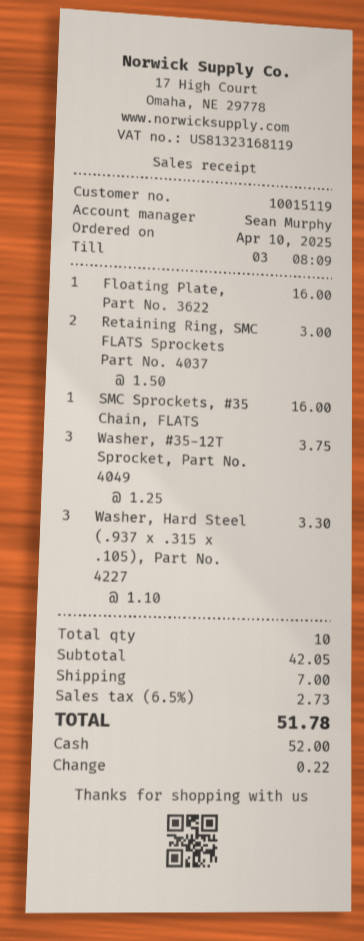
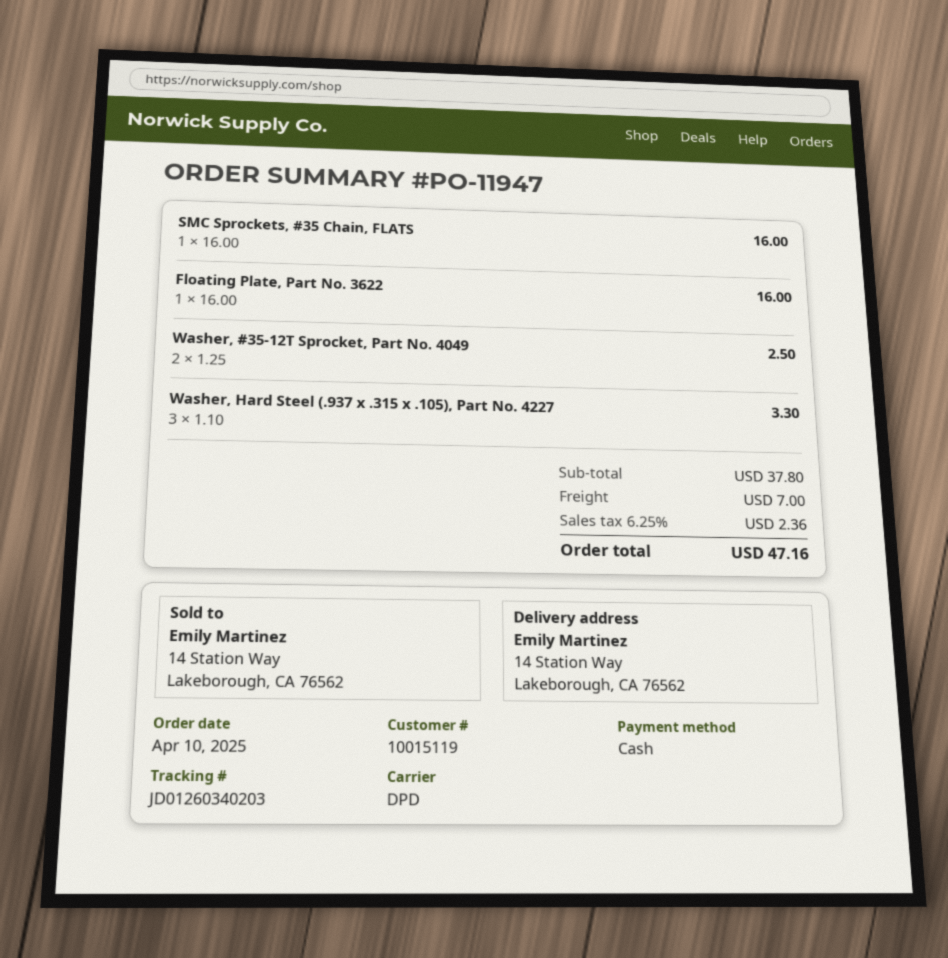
Retaining Ring, SMC FLATS Sprockets Part No. 4037: 2 x 1.50 = 3.00 -> none
Washer, #35-12T Sprocket, Part No. 4049: 3 x 1.25 = 3.75 -> 2 x 1.25 = 2.50
subtotal: 42.05 -> 37.80
tax: 6.5% = 2.73 -> 6.25% = 2.36
total: 51.78 -> 47.16

